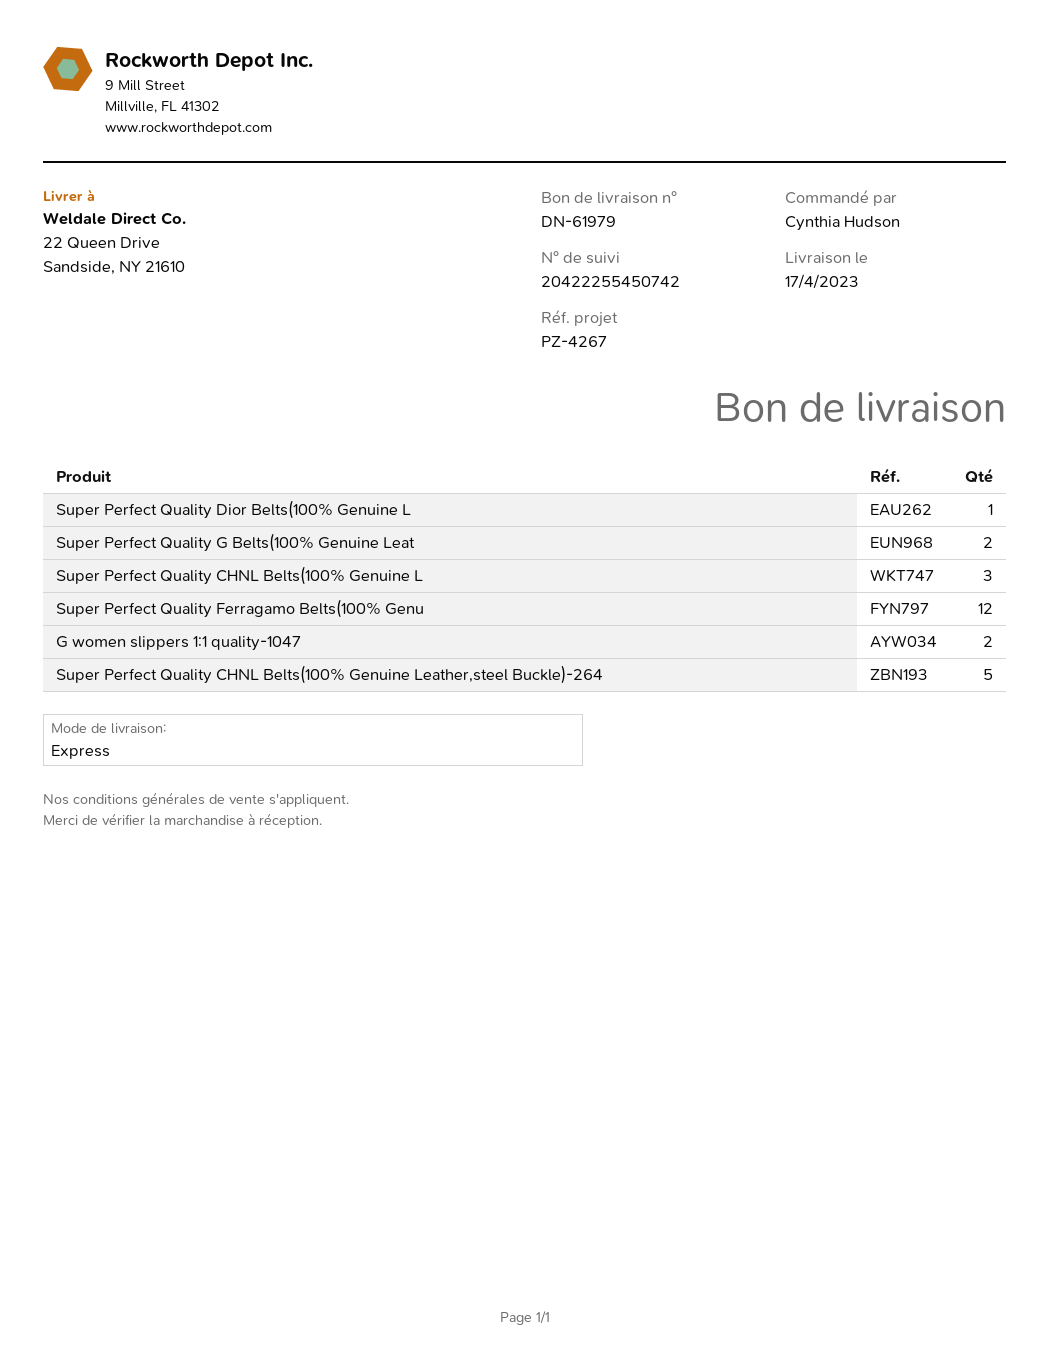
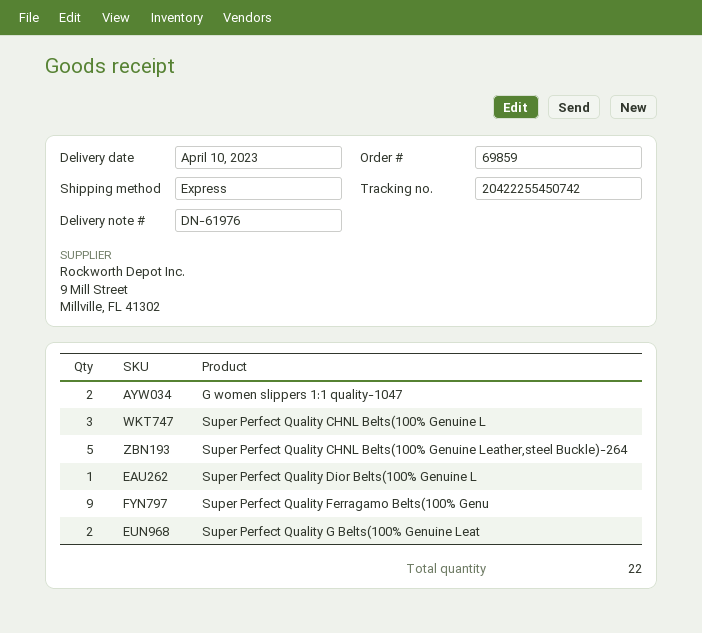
delivery note number: DN-61979 -> DN-61976
delivery date: 2023-04-17 -> 2023-04-10
Super Perfect Quality Ferragamo Belts(100% Genu: 12 -> 9

